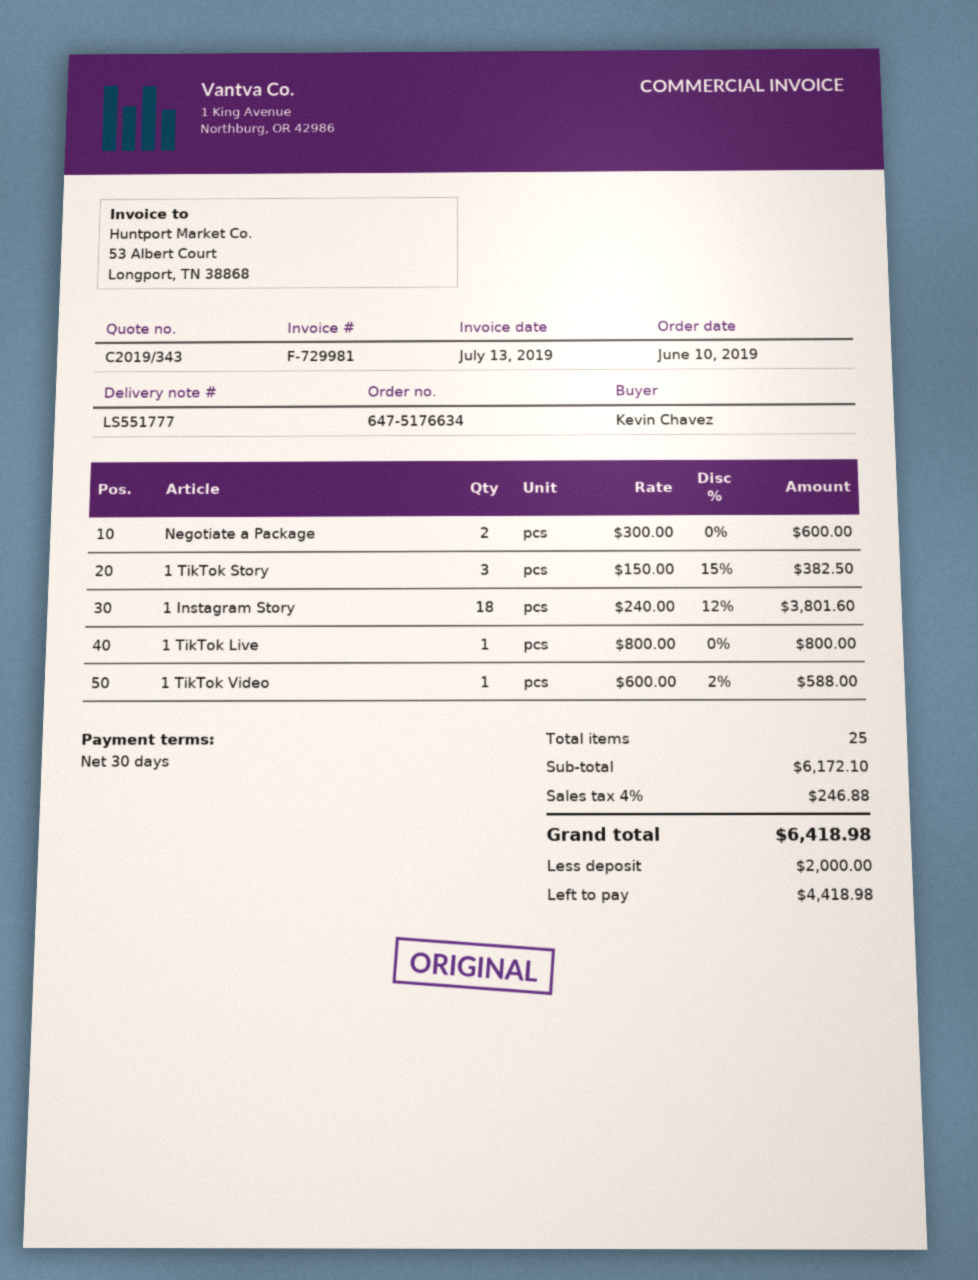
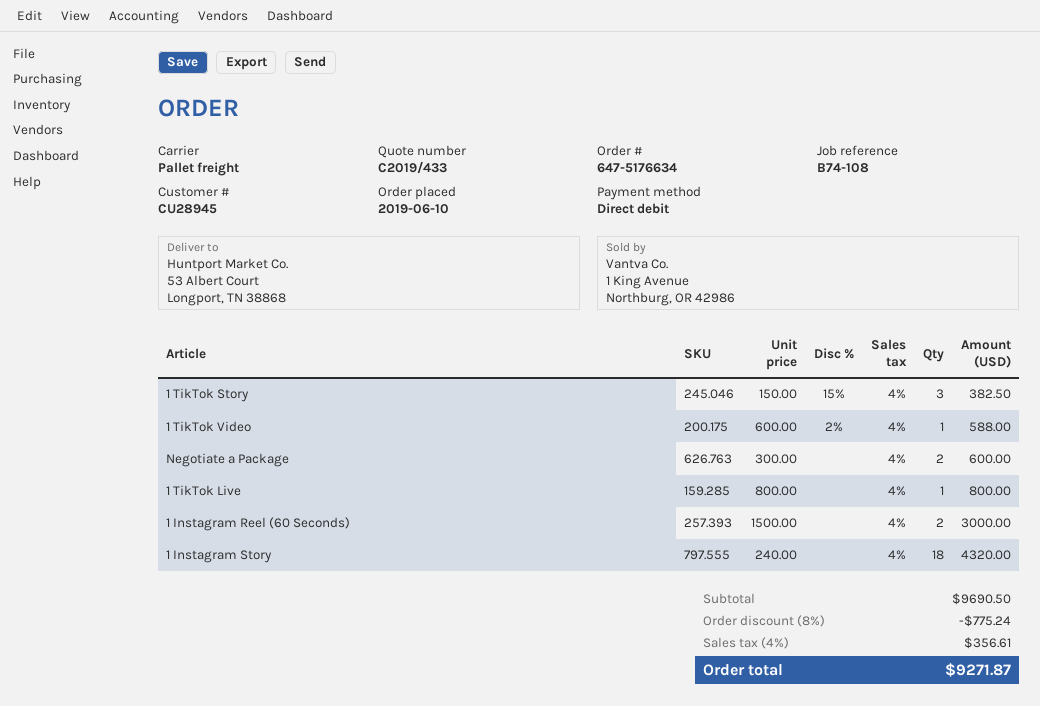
quote number: C2019/343 -> C2019/433
1 Instagram Story: 18 x 240.00 - 12% = 3801.60 -> 18 x 240.00 = 4320.00
1 Instagram Reel (60 Seconds): none -> 2 x 1500.00 = 3000.00
subtotal: 6172.10 -> 9690.50
discount: none -> 8% = 775.24
tax: 4% = 246.88 -> 4% = 356.61
total: 6418.98 -> 9271.87

